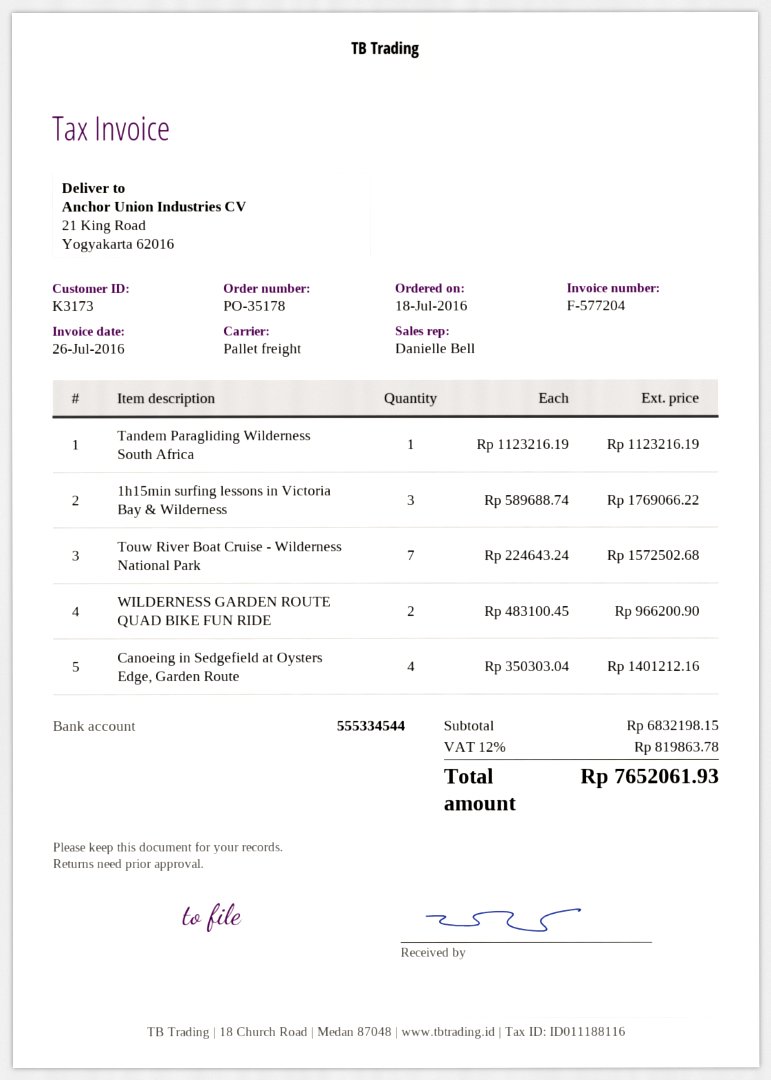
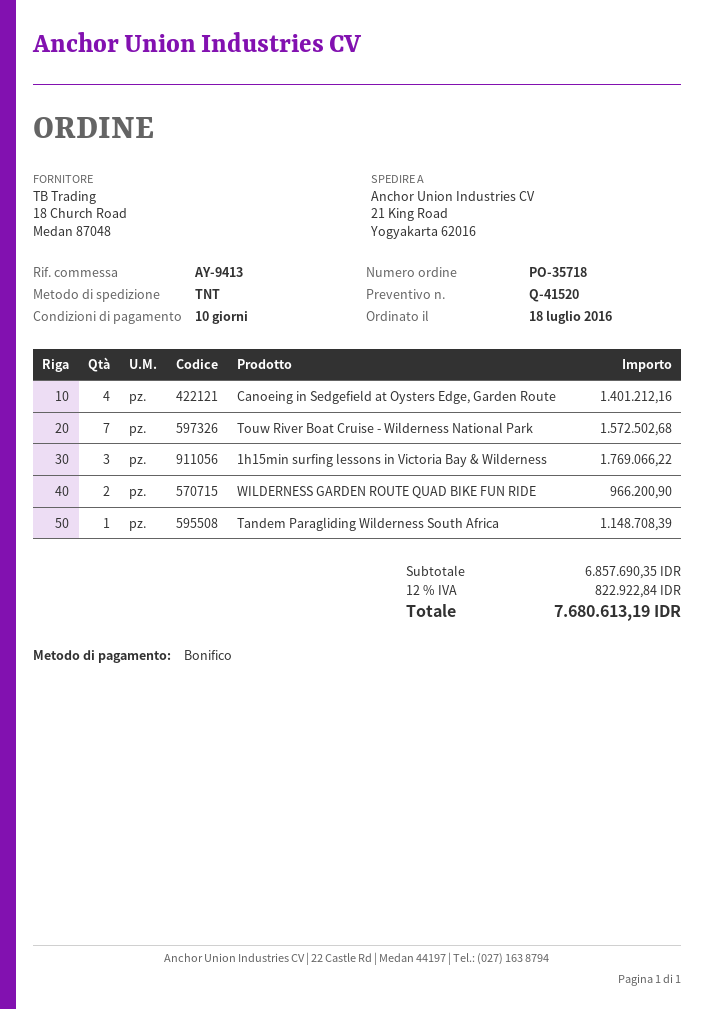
order number: PO-35178 -> PO-35718
shipping method: pallet freight -> TNT
Tandem Paragliding Wilderness South Africa: 1 for 1123216.19 -> 1 for 1148708.39
subtotal: 6832198.15 -> 6857690.35
tax: 12% = 819863.78 -> 12% = 822922.84
total: 7652061.93 -> 7680613.19

